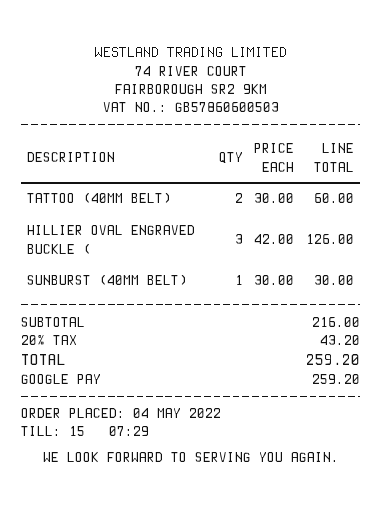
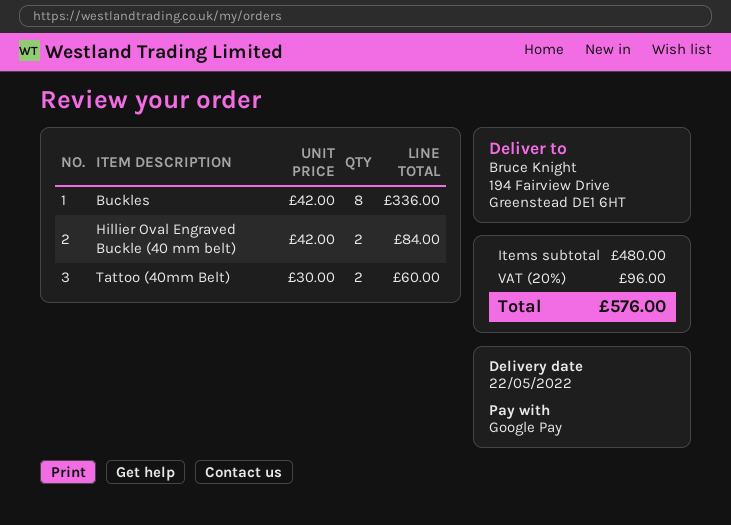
HILLIER OVAL ENGRAVED BUCKLE (: 3 x 42.00 = 126.00 -> 2 x 42.00 = 84.00
SUNBURST (40MM BELT): 1 x 30.00 = 30.00 -> none
Buckles: none -> 8 x 42.00 = 336.00
subtotal: 216.00 -> 480.00
tax: 20% = 43.20 -> 20% = 96.00
total: 259.20 -> 576.00

